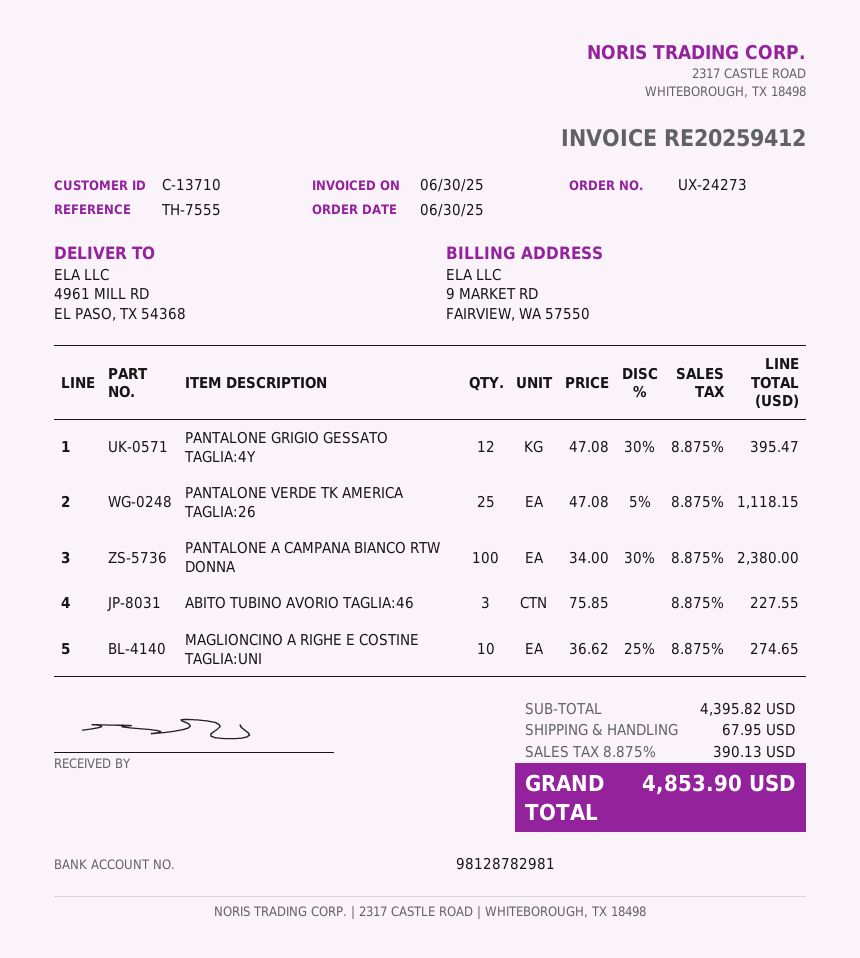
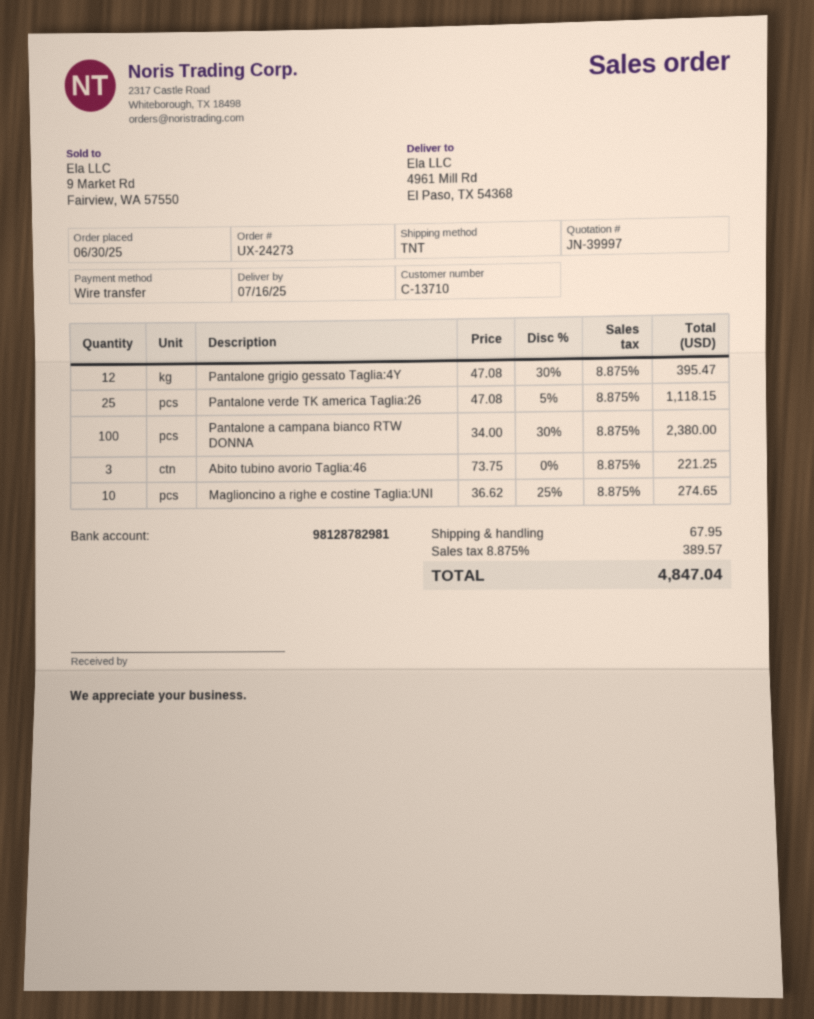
ABITO TUBINO AVORIO TAGLIA:46: 3 x 75.85 = 227.55 -> 3 x 73.75 = 221.25
tax: 8.875% = 390.13 -> 8.875% = 389.57
total: 4853.90 -> 4847.04

